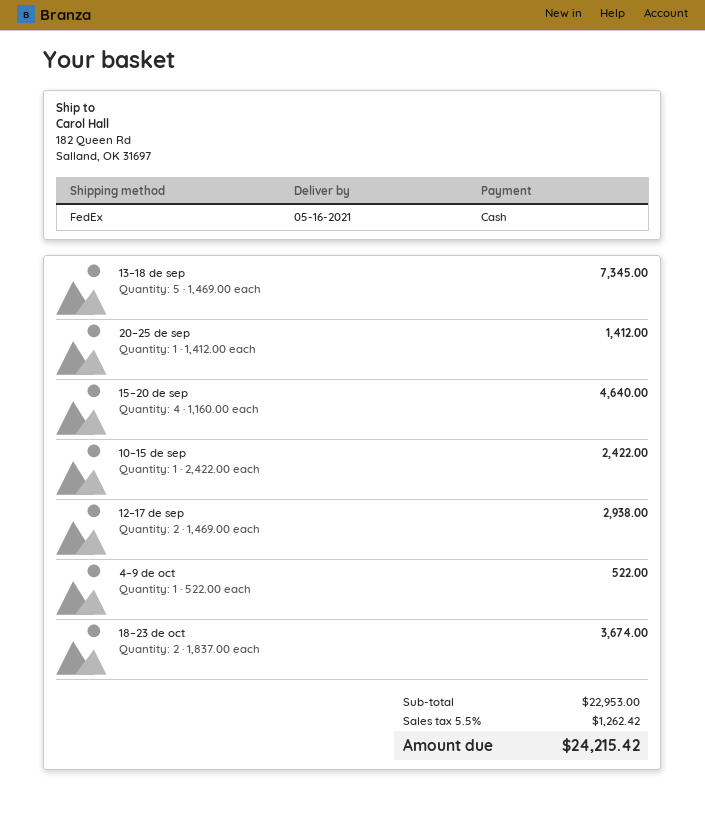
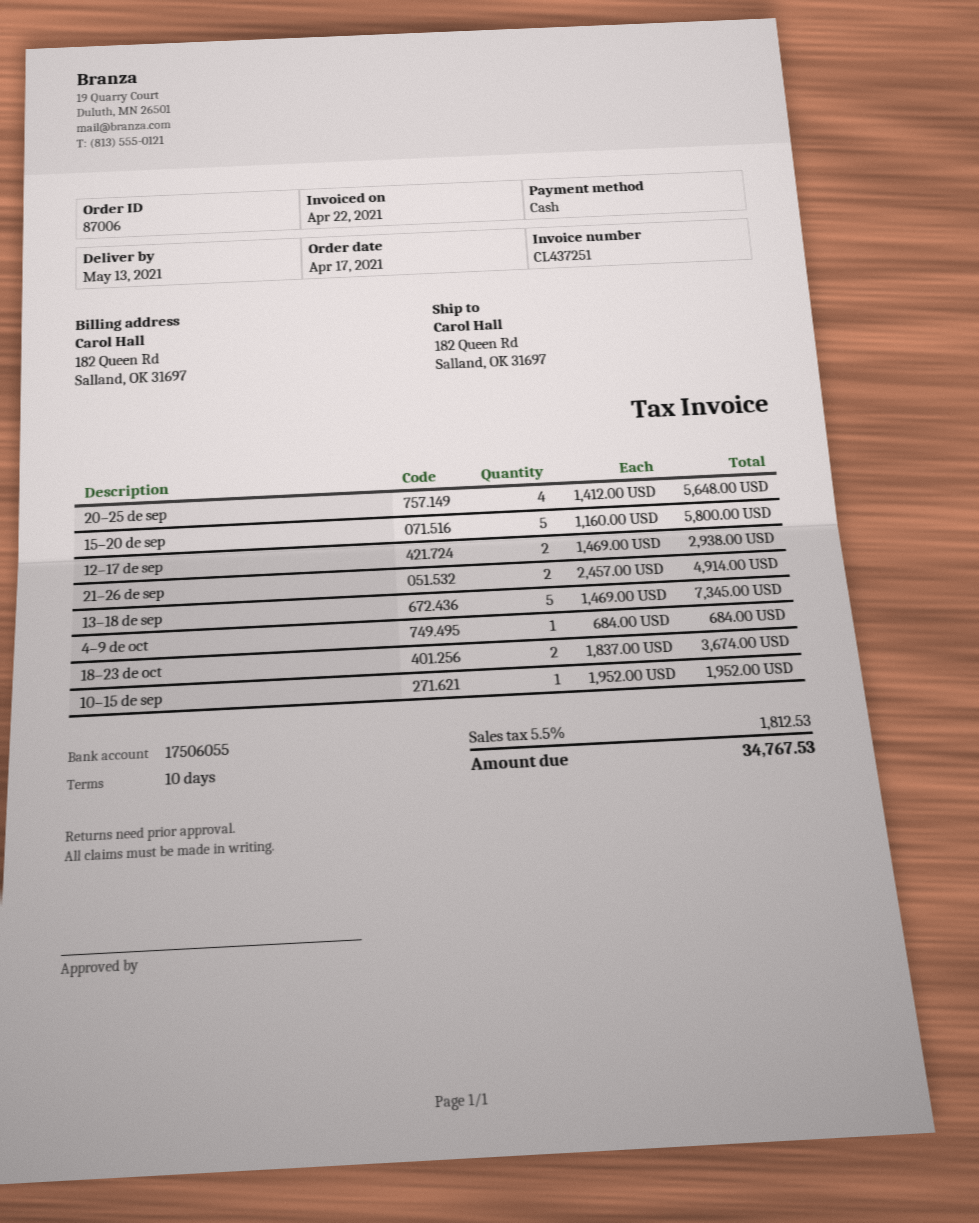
delivery date: 2021-05-16 -> 2021-05-13
20–25 de sep: 1 x 1412.00 = 1412.00 -> 4 x 1412.00 = 5648.00
15–20 de sep: 4 x 1160.00 = 4640.00 -> 5 x 1160.00 = 5800.00
10–15 de sep: 1 x 2422.00 = 2422.00 -> 1 x 1952.00 = 1952.00
4–9 de oct: 1 x 522.00 = 522.00 -> 1 x 684.00 = 684.00
21–26 de sep: none -> 2 x 2457.00 = 4914.00
tax: 5.5% = 1262.42 -> 5.5% = 1812.53
total: 24215.42 -> 34767.53

